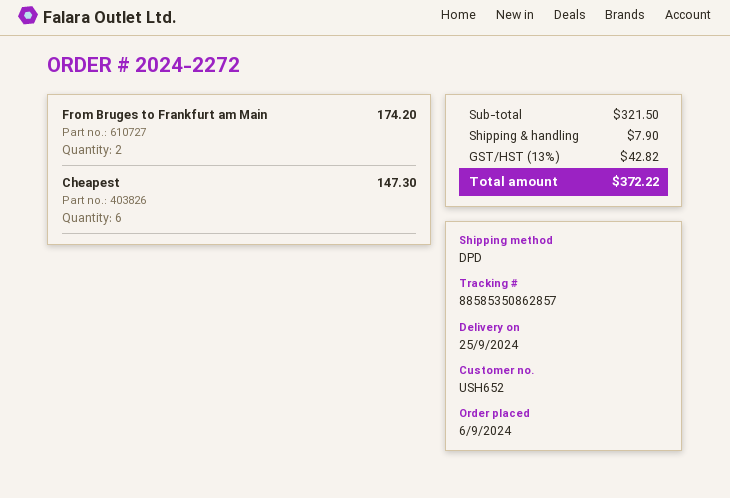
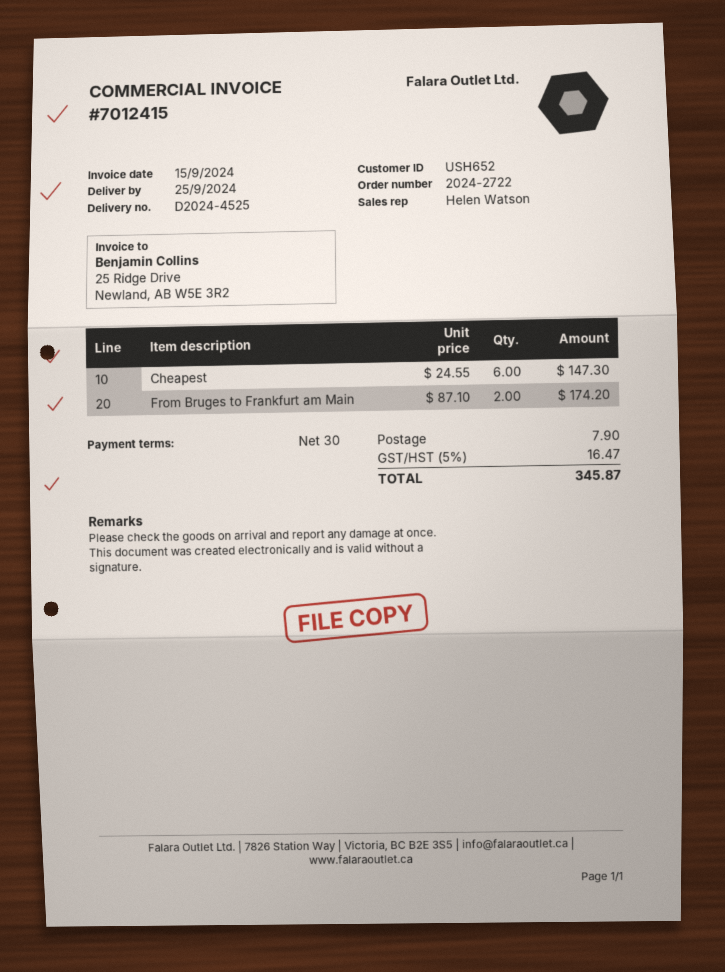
order number: 2024-2272 -> 2024-2722
tax: 13% = 42.82 -> 5% = 16.47
total: 372.22 -> 345.87

